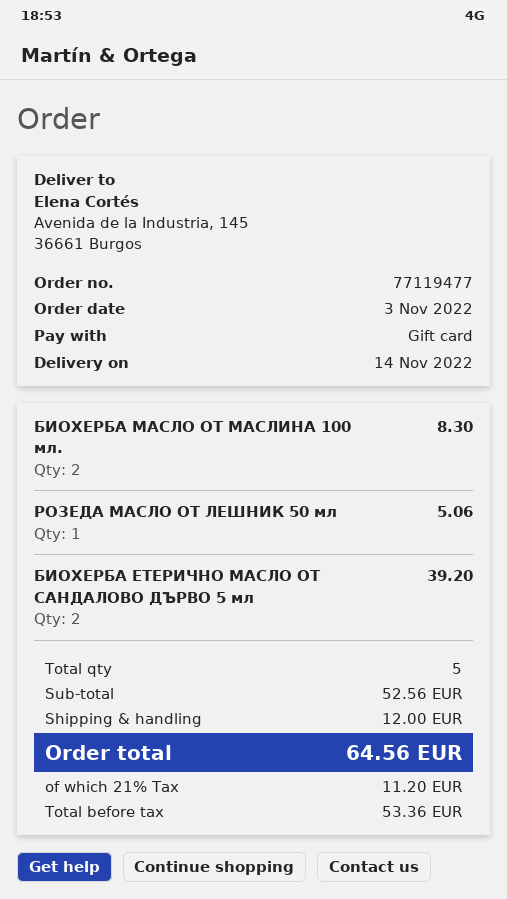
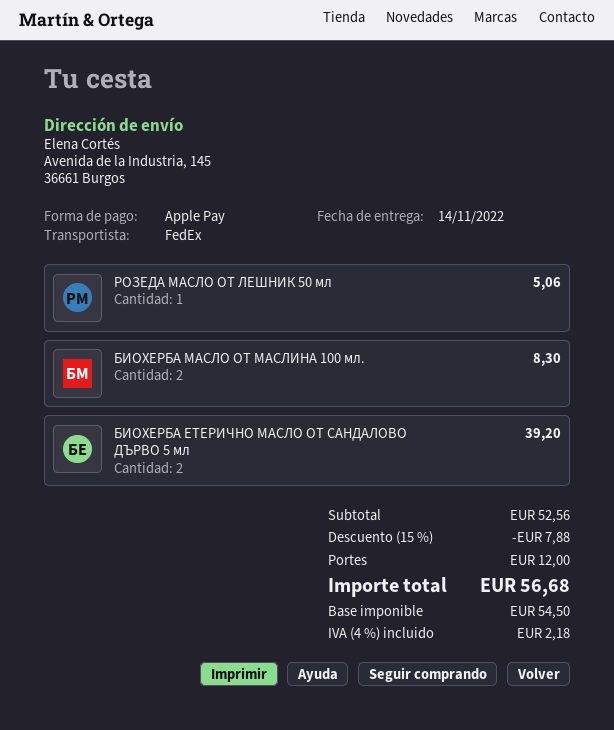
payment method: gift card -> Apple Pay
discount: none -> 15% = 7.88
net: 53.36 -> 54.50
tax: 21% = 11.20 -> 4% = 2.18
total: 64.56 -> 56.68

